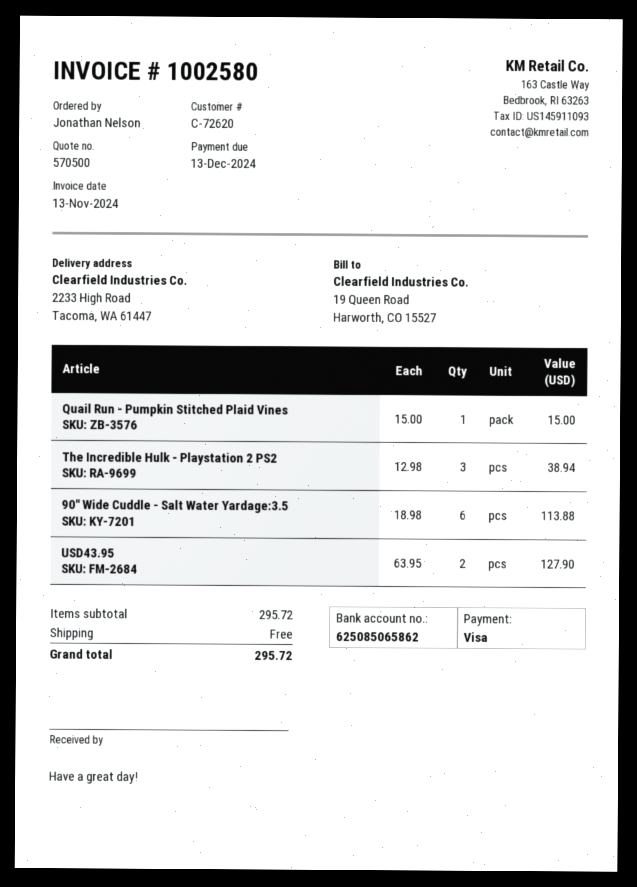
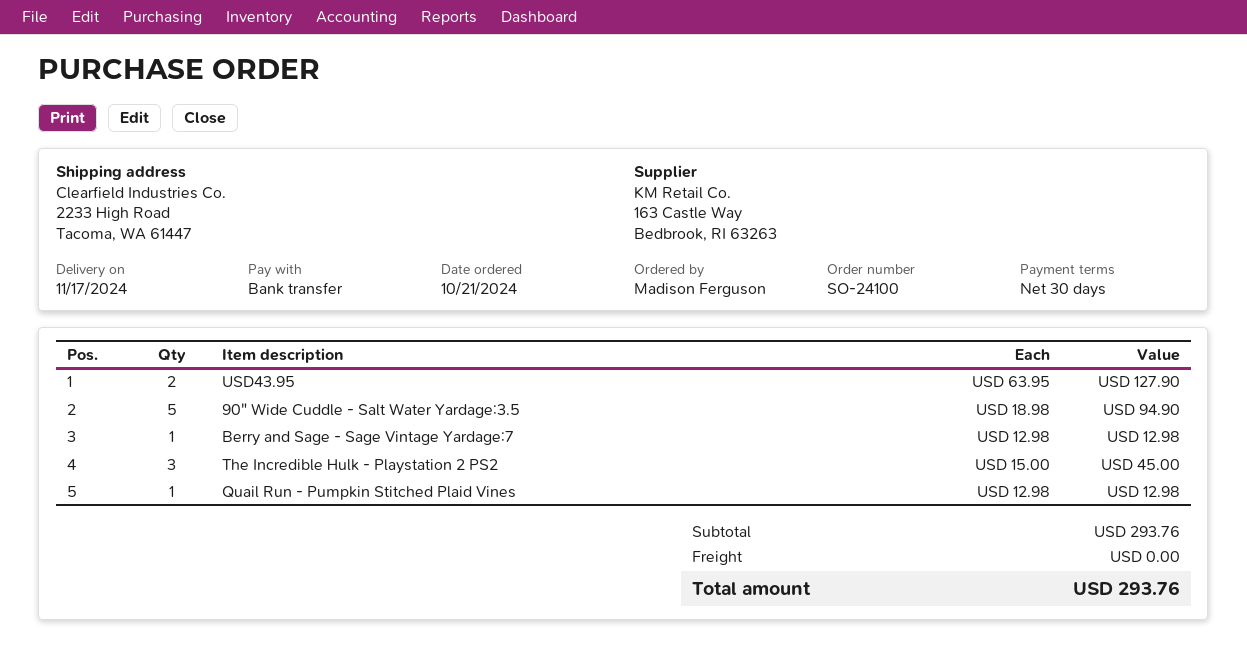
ordered by: Jonathan Nelson -> Madison Ferguson
payment method: Visa -> bank transfer
Quail Run - Pumpkin Stitched Plaid Vines: 1 x 15.00 = 15.00 -> 1 x 12.98 = 12.98
The Incredible Hulk - Playstation 2 PS2: 3 x 12.98 = 38.94 -> 3 x 15.00 = 45.00
90" Wide Cuddle - Salt Water Yardage:3.5: 6 x 18.98 = 113.88 -> 5 x 18.98 = 94.90
Berry and Sage - Sage Vintage Yardage:7: none -> 1 x 12.98 = 12.98
subtotal: 295.72 -> 293.76
total: 295.72 -> 293.76

